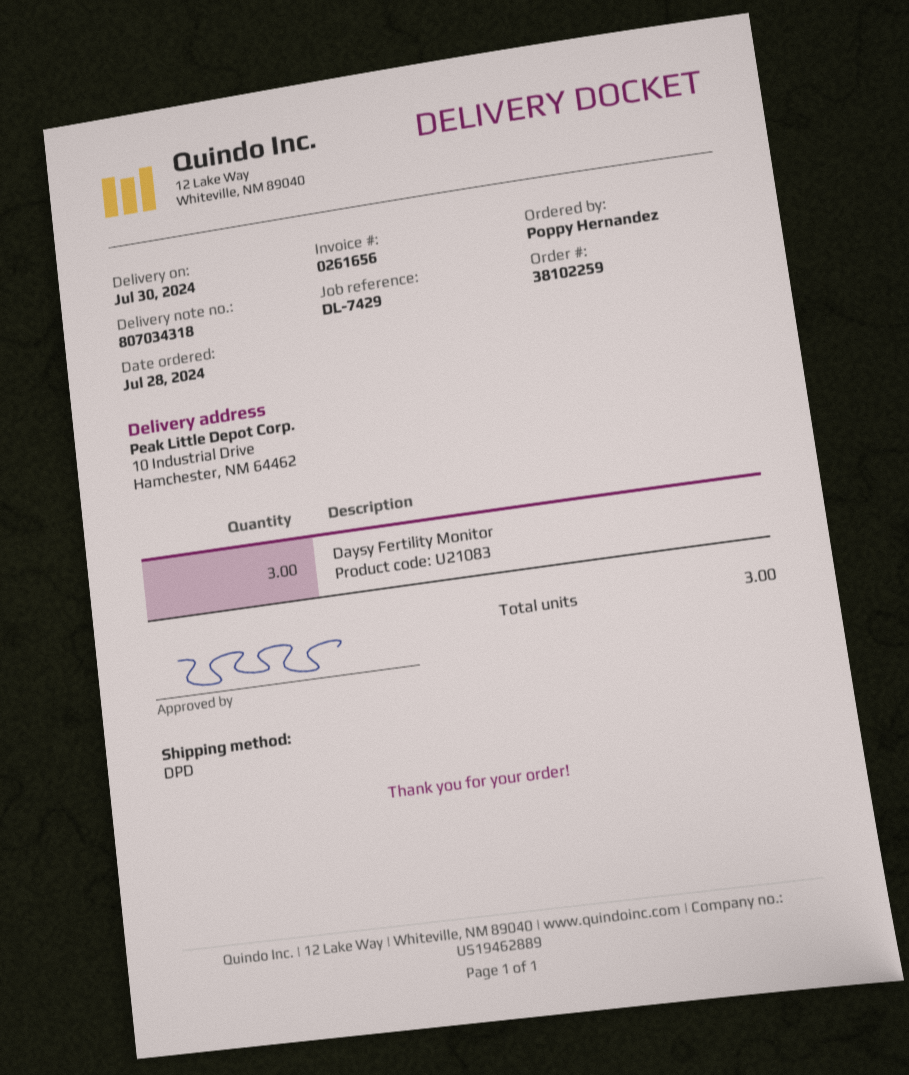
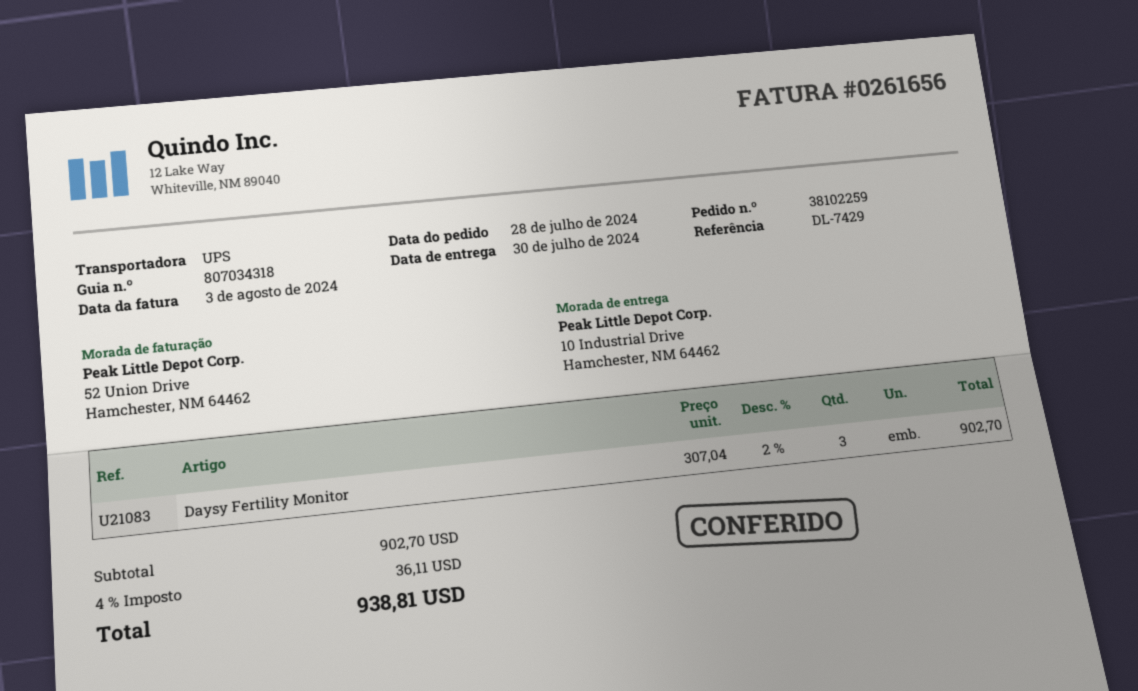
shipping method: DPD -> UPS

